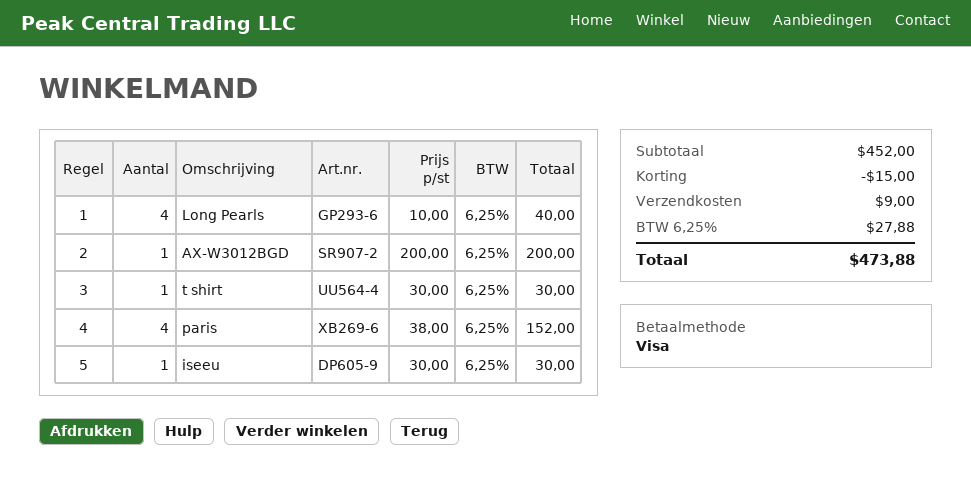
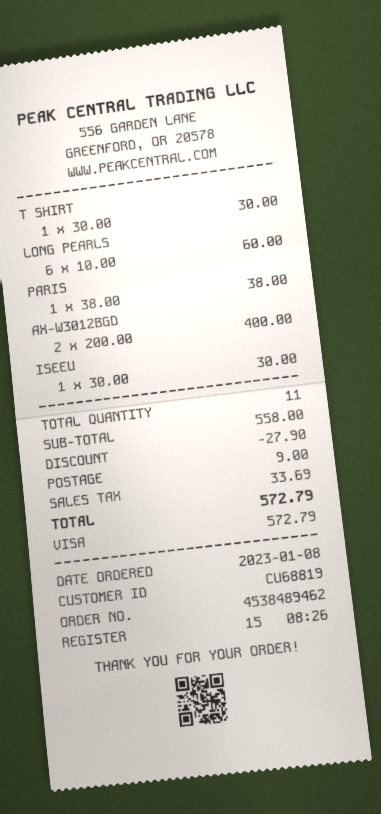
Long Pearls: 4 x 10.00 = 40.00 -> 6 x 10.00 = 60.00
AX-W3012BGD: 1 x 200.00 = 200.00 -> 2 x 200.00 = 400.00
paris: 4 x 38.00 = 152.00 -> 1 x 38.00 = 38.00
subtotal: 452.00 -> 558.00
discount: 15.00 -> 27.90
tax: 27.88 -> 33.69
total: 473.88 -> 572.79

